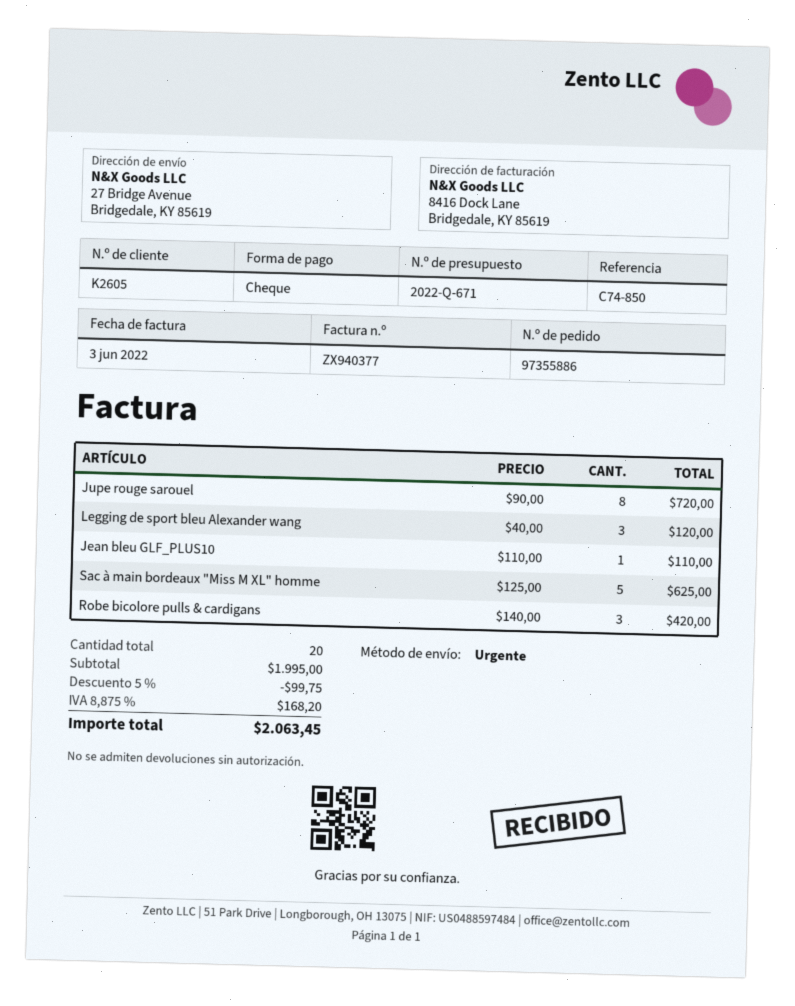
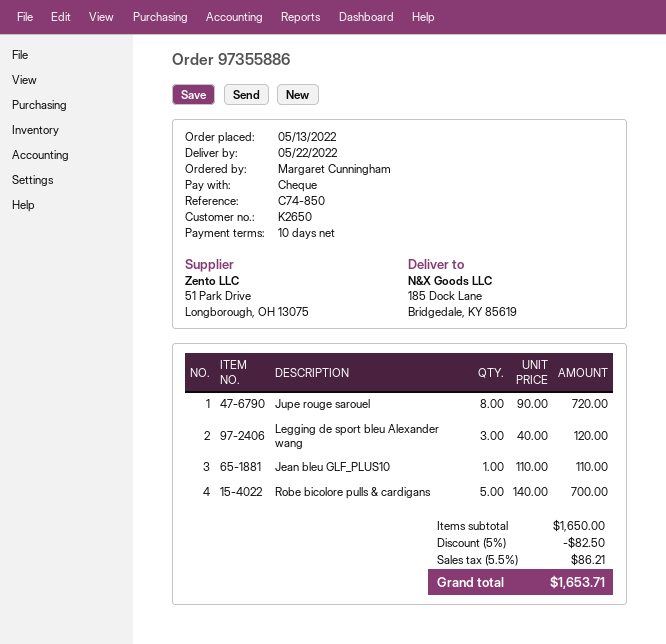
customer number: K2605 -> K2650
ship to: 27 Bridge Avenue, Bridgedale, KY 85619 -> 185 Dock Lane, Bridgedale, KY 85619
Sac à main bordeaux "Miss M XL" homme: 5 x 125.00 = 625.00 -> none
Robe bicolore pulls & cardigans: 3 x 140.00 = 420.00 -> 5 x 140.00 = 700.00
subtotal: 1995.00 -> 1650.00
discount: 5% = 99.75 -> 5% = 82.50
tax: 8.875% = 168.20 -> 5.5% = 86.21
total: 2063.45 -> 1653.71

